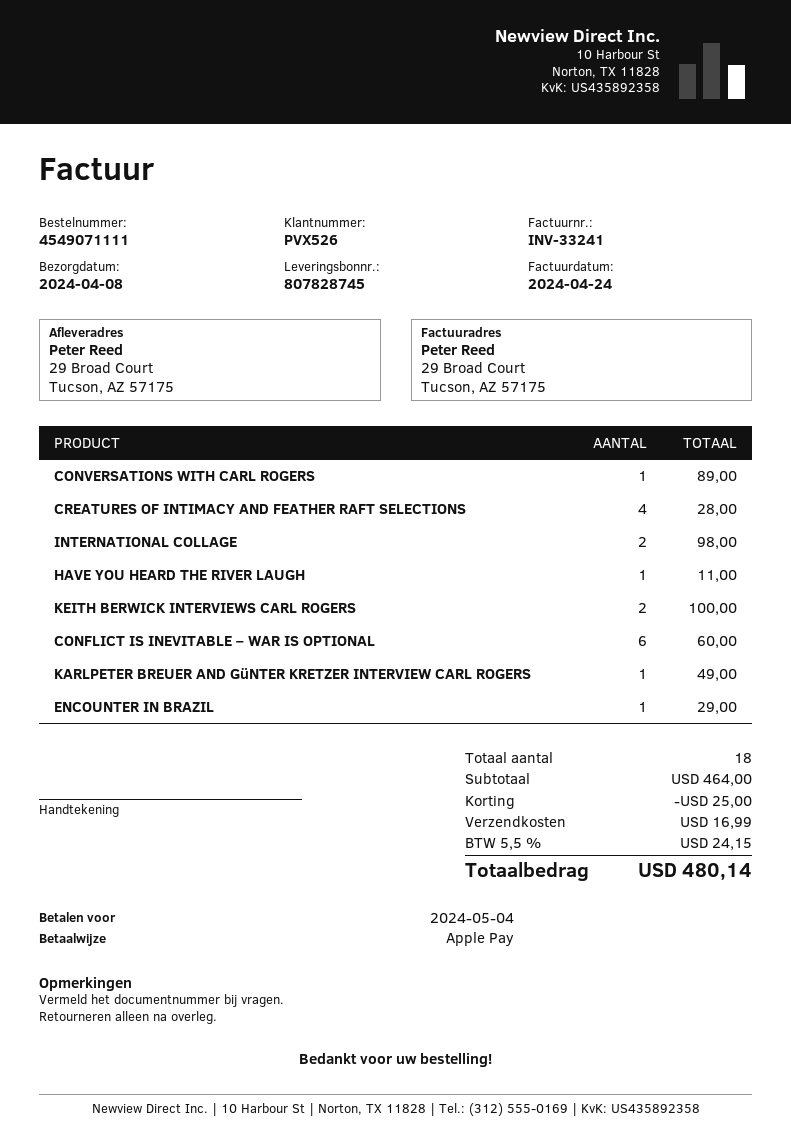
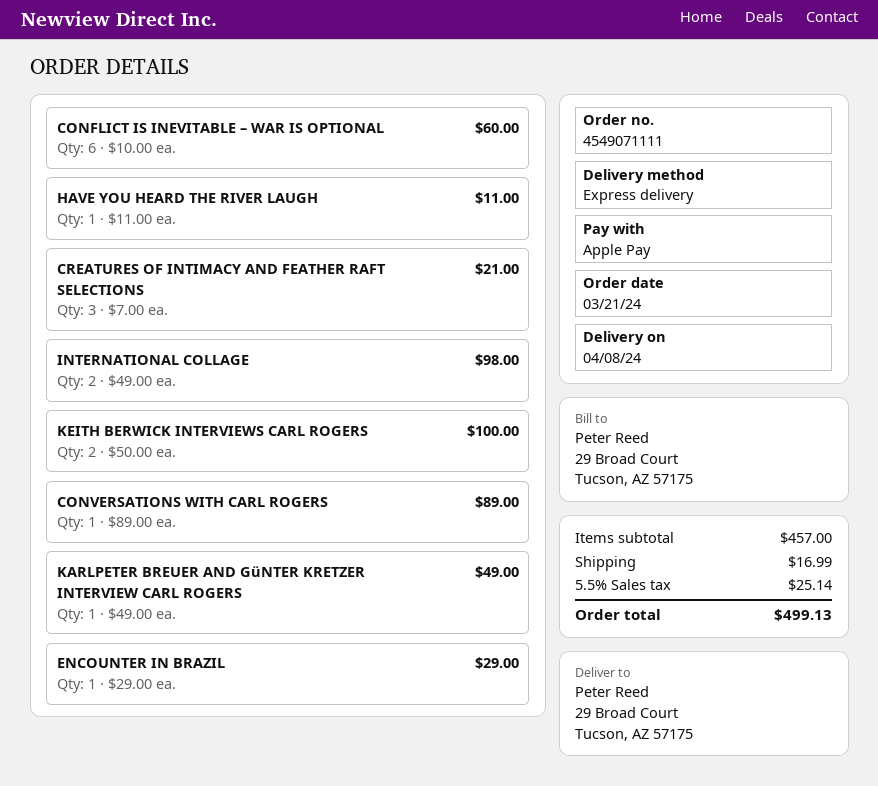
CREATURES OF INTIMACY AND FEATHER RAFT SELECTIONS: 4 for 28.00 -> 3 for 21.00
subtotal: 464.00 -> 457.00
discount: 25.00 -> none
tax: 5.5% = 24.15 -> 5.5% = 25.14
total: 480.14 -> 499.13

